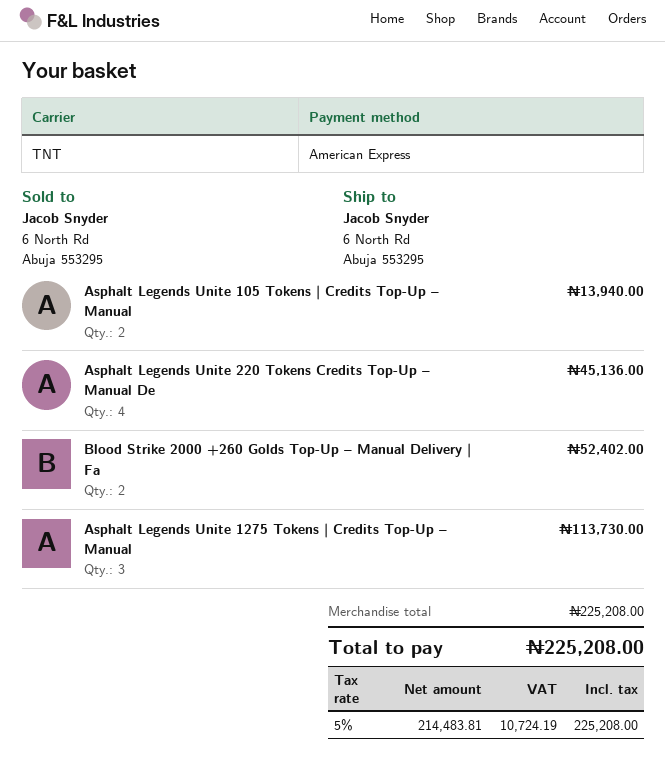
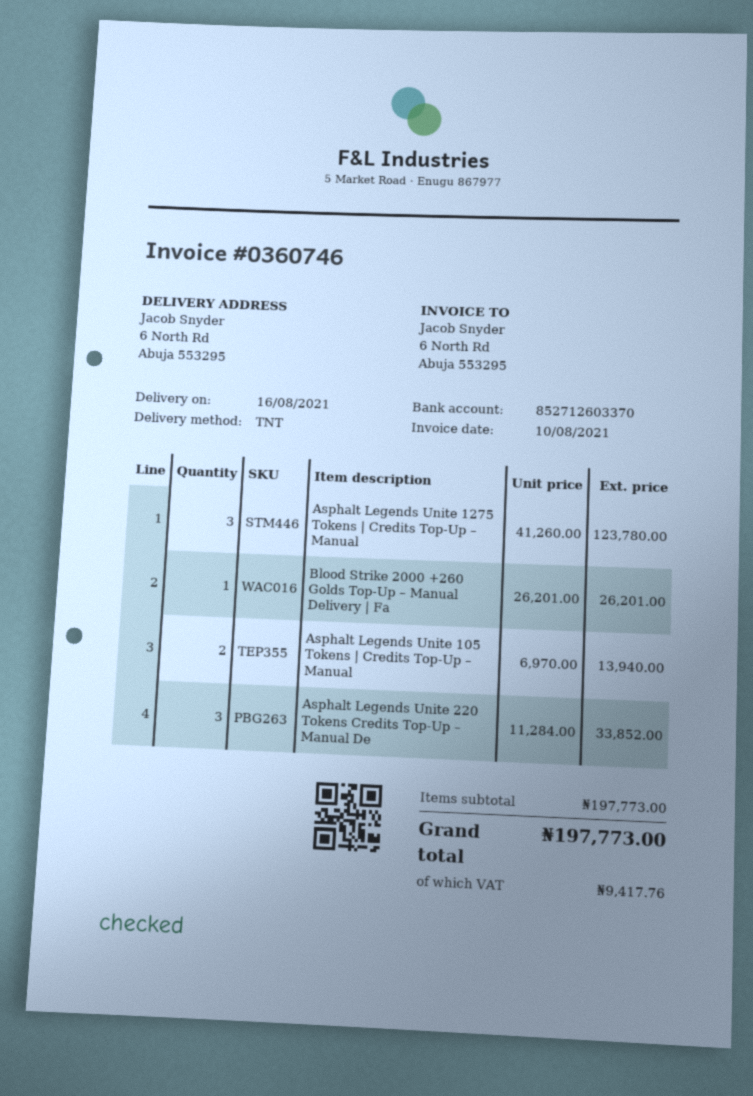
Asphalt Legends Unite 220 Tokens Credits Top-Up – Manual De: 4 for 45136.00 -> 3 for 33852.00
Blood Strike 2000 +260 Golds Top-Up – Manual Delivery | Fa: 2 for 52402.00 -> 1 for 26201.00
Asphalt Legends Unite 1275 Tokens | Credits Top-Up – Manual: 3 for 113730.00 -> 3 for 123780.00
subtotal: 225208.00 -> 197773.00
tax: 10724.19 -> 9417.76
total: 225208.00 -> 197773.00

